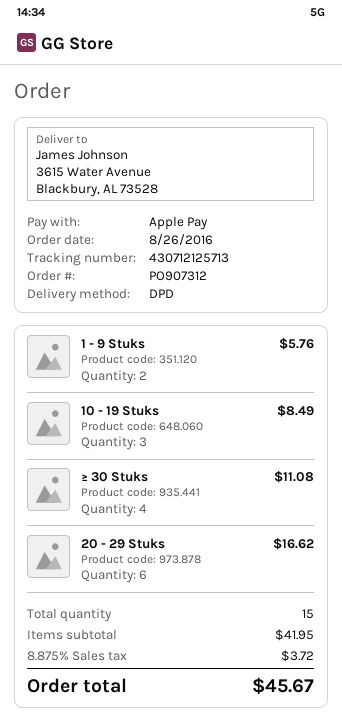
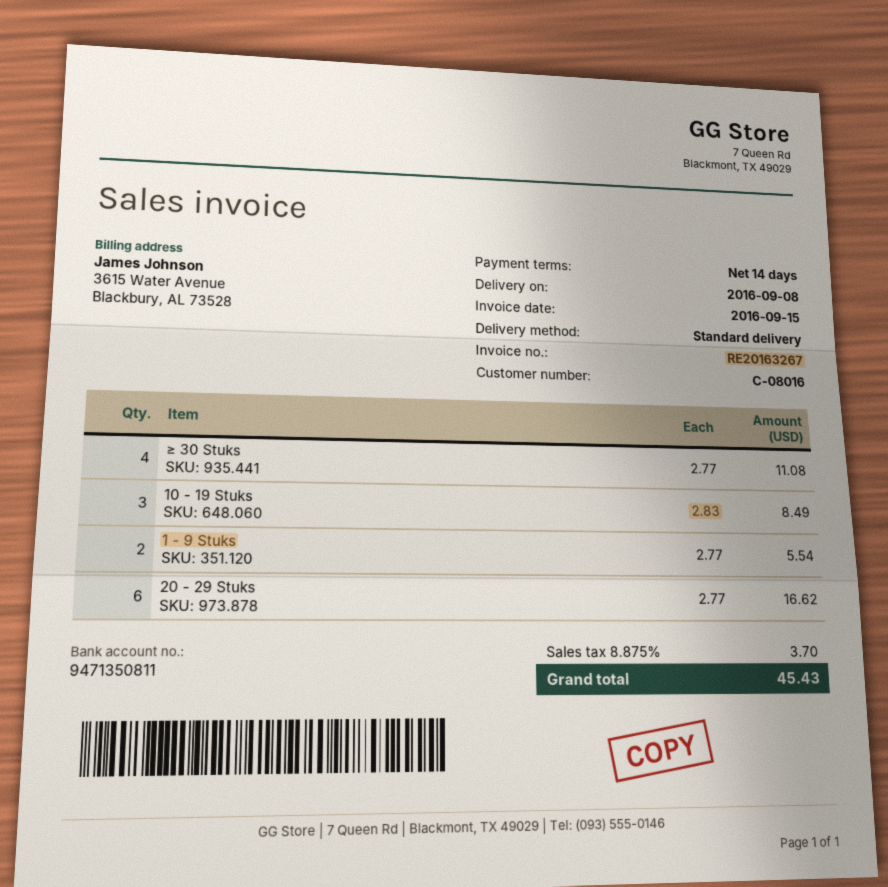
shipping method: DPD -> standard
1 - 9 Stuks: 2 for 5.76 -> 2 for 5.54
tax: 8.875% = 3.72 -> 8.875% = 3.70
total: 45.67 -> 45.43

